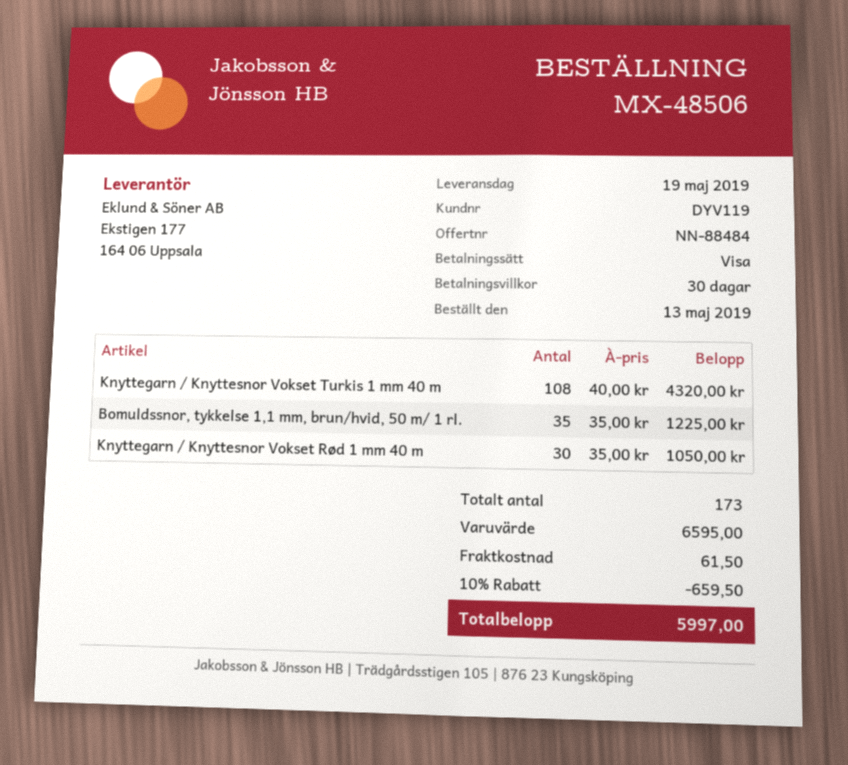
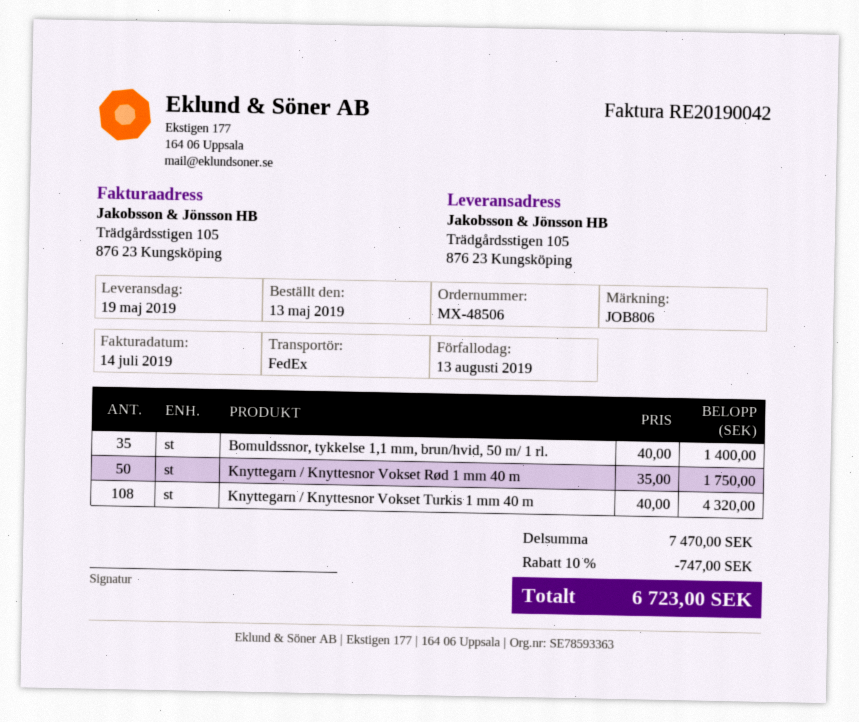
Bomuldssnor, tykkelse 1,1 mm, brun/hvid, 50 m/ 1 rl.: 35 x 35.00 = 1225.00 -> 35 x 40.00 = 1400.00
Knyttegarn / Knyttesnor Vokset Rød 1 mm 40 m: 30 x 35.00 = 1050.00 -> 50 x 35.00 = 1750.00
subtotal: 6595.00 -> 7470.00
discount: 10% = 659.50 -> 10% = 747.00
shipping: 61.50 -> none
total: 5997.00 -> 6723.00

